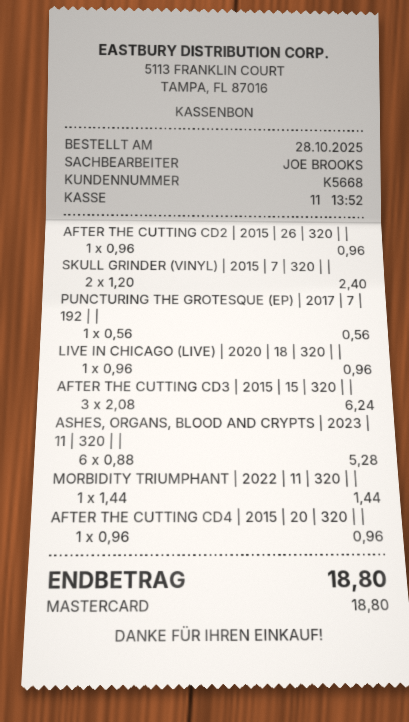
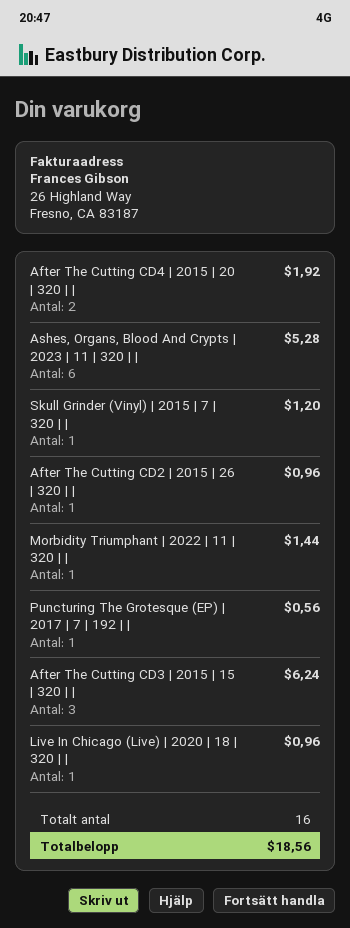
SKULL GRINDER (VINYL) | 2015 | 7 | 320 | |: 2 for 2.40 -> 1 for 1.20
AFTER THE CUTTING CD4 | 2015 | 20 | 320 | |: 1 for 0.96 -> 2 for 1.92
total: 18.80 -> 18.56

